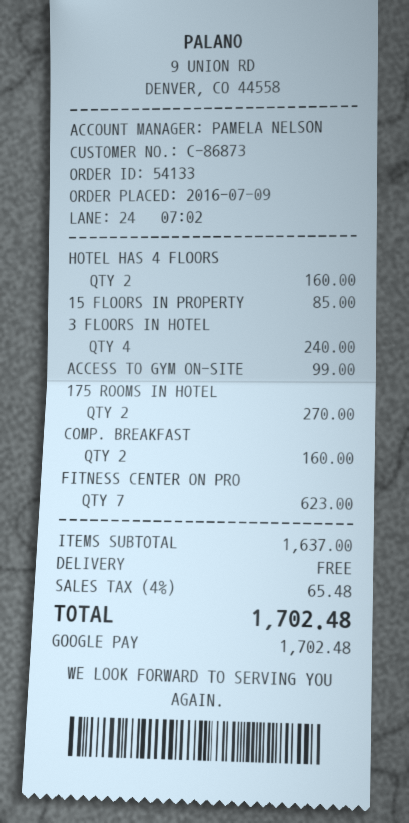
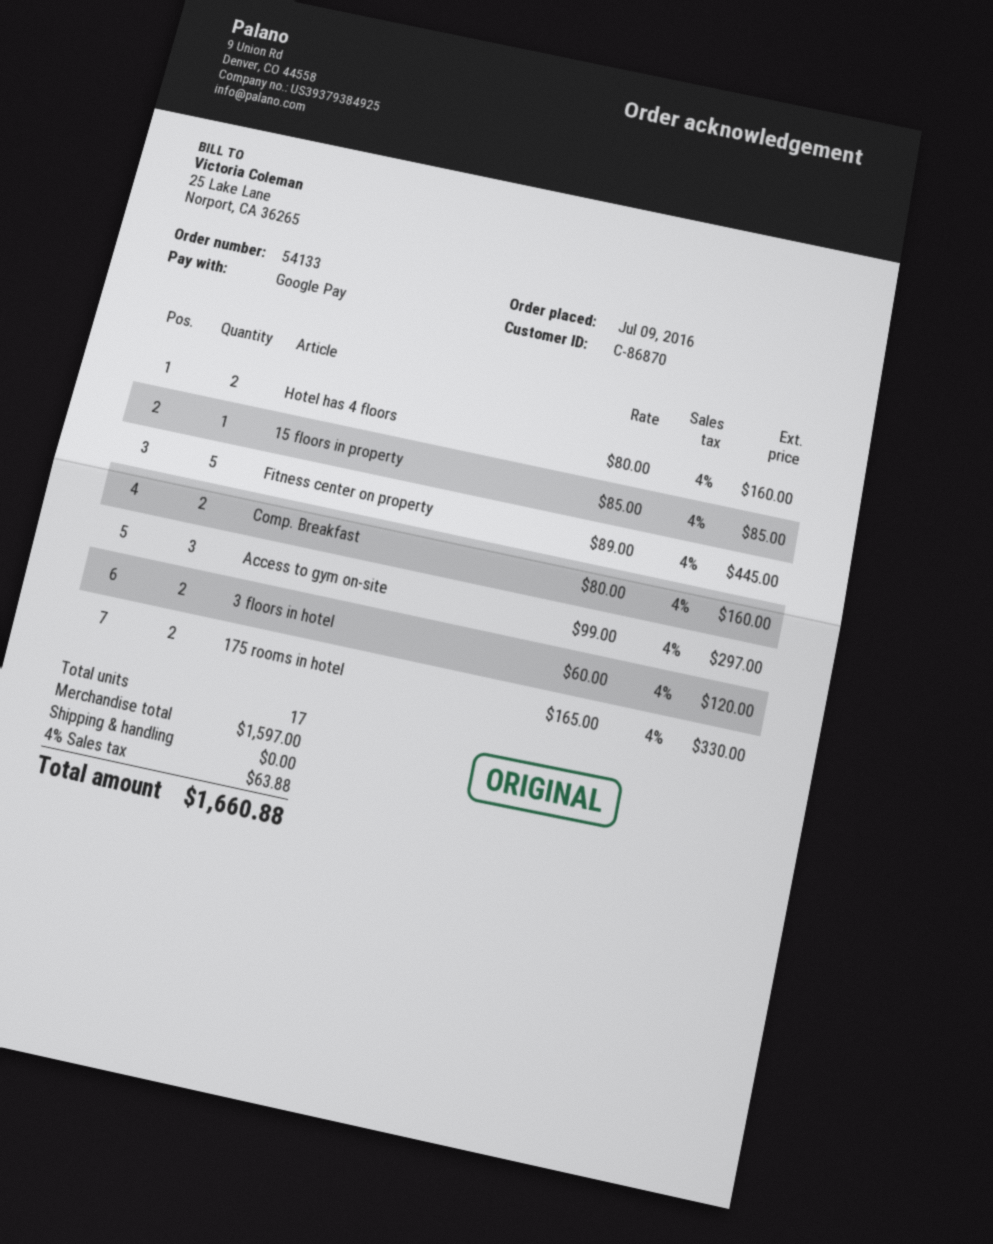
customer number: C-86873 -> C-86870
3 FLOORS IN HOTEL: 4 for 240.00 -> 2 for 120.00
ACCESS TO GYM ON-SITE: 1 for 99.00 -> 3 for 297.00
175 ROOMS IN HOTEL: 2 for 270.00 -> 2 for 330.00
FITNESS CENTER ON PRO: 7 for 623.00 -> 5 for 445.00
subtotal: 1637.00 -> 1597.00
tax: 4% = 65.48 -> 4% = 63.88
total: 1702.48 -> 1660.88

